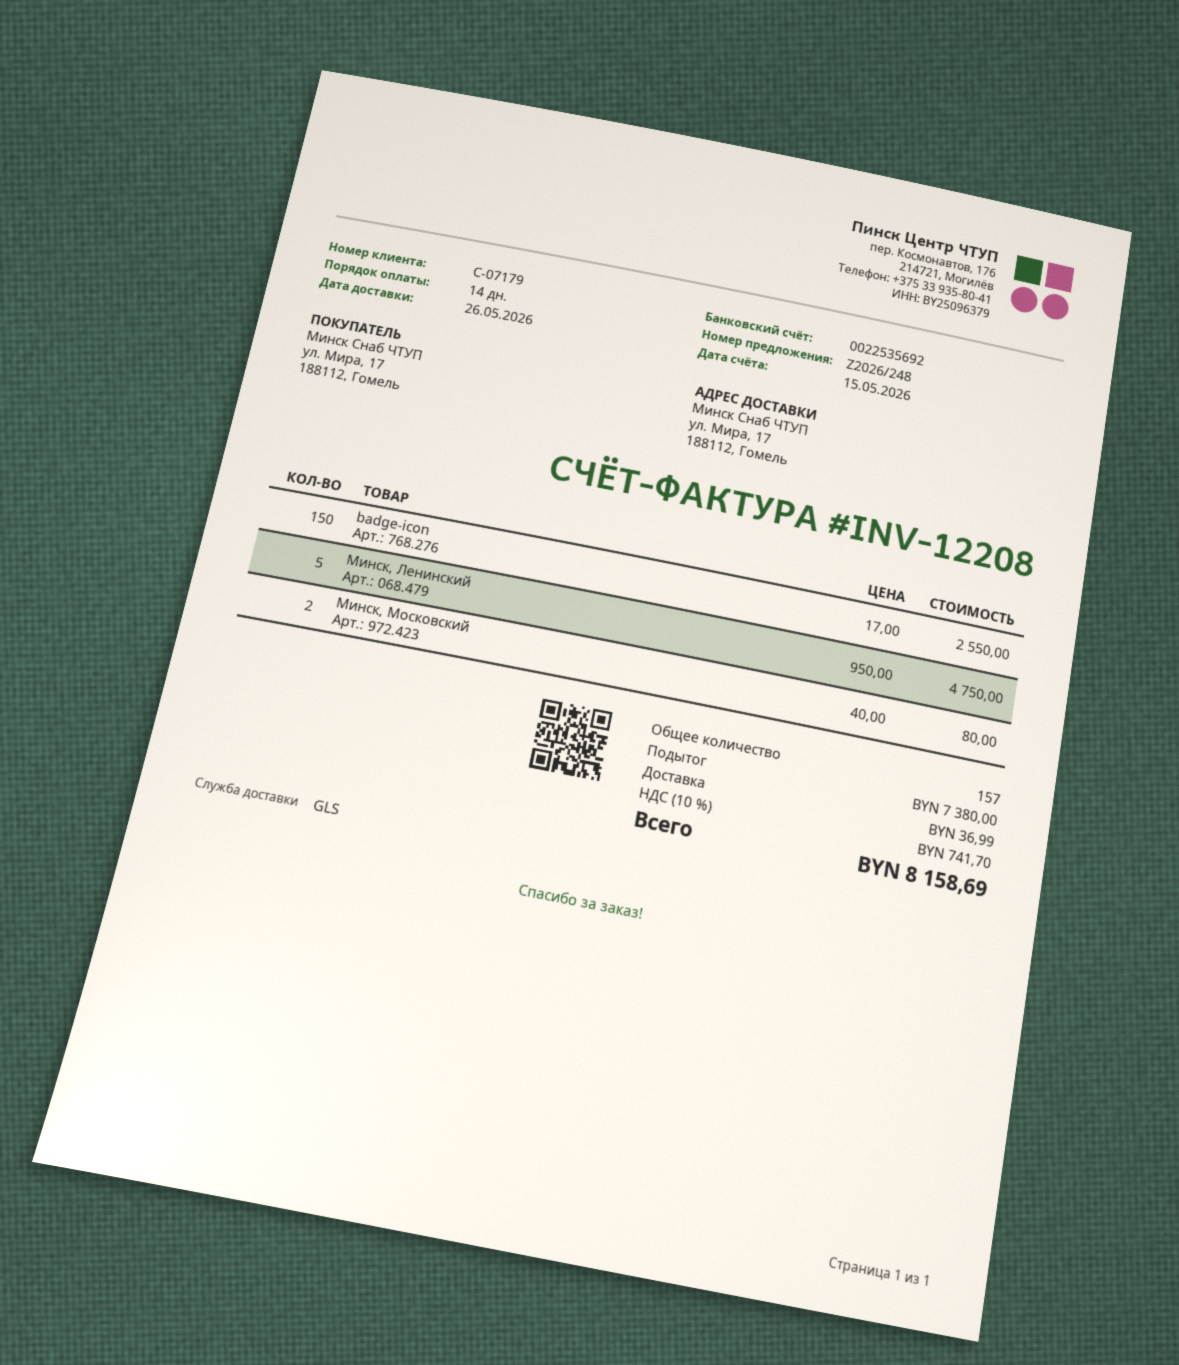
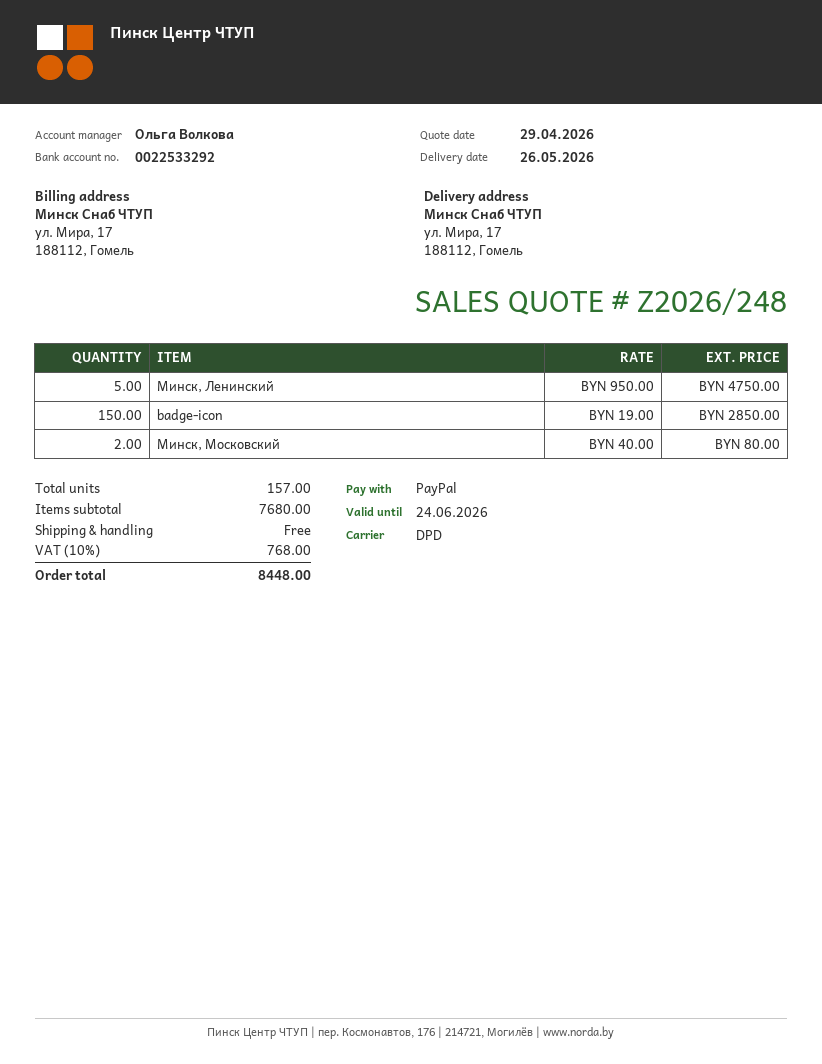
bank account: 0022535692 -> 0022533292
shipping method: GLS -> DPD
badge-icon: 150 x 17.00 = 2550.00 -> 150 x 19.00 = 2850.00
subtotal: 7380.00 -> 7680.00
shipping: 36.99 -> 0.00
tax: 10% = 741.70 -> 10% = 768.00
total: 8158.69 -> 8448.00

